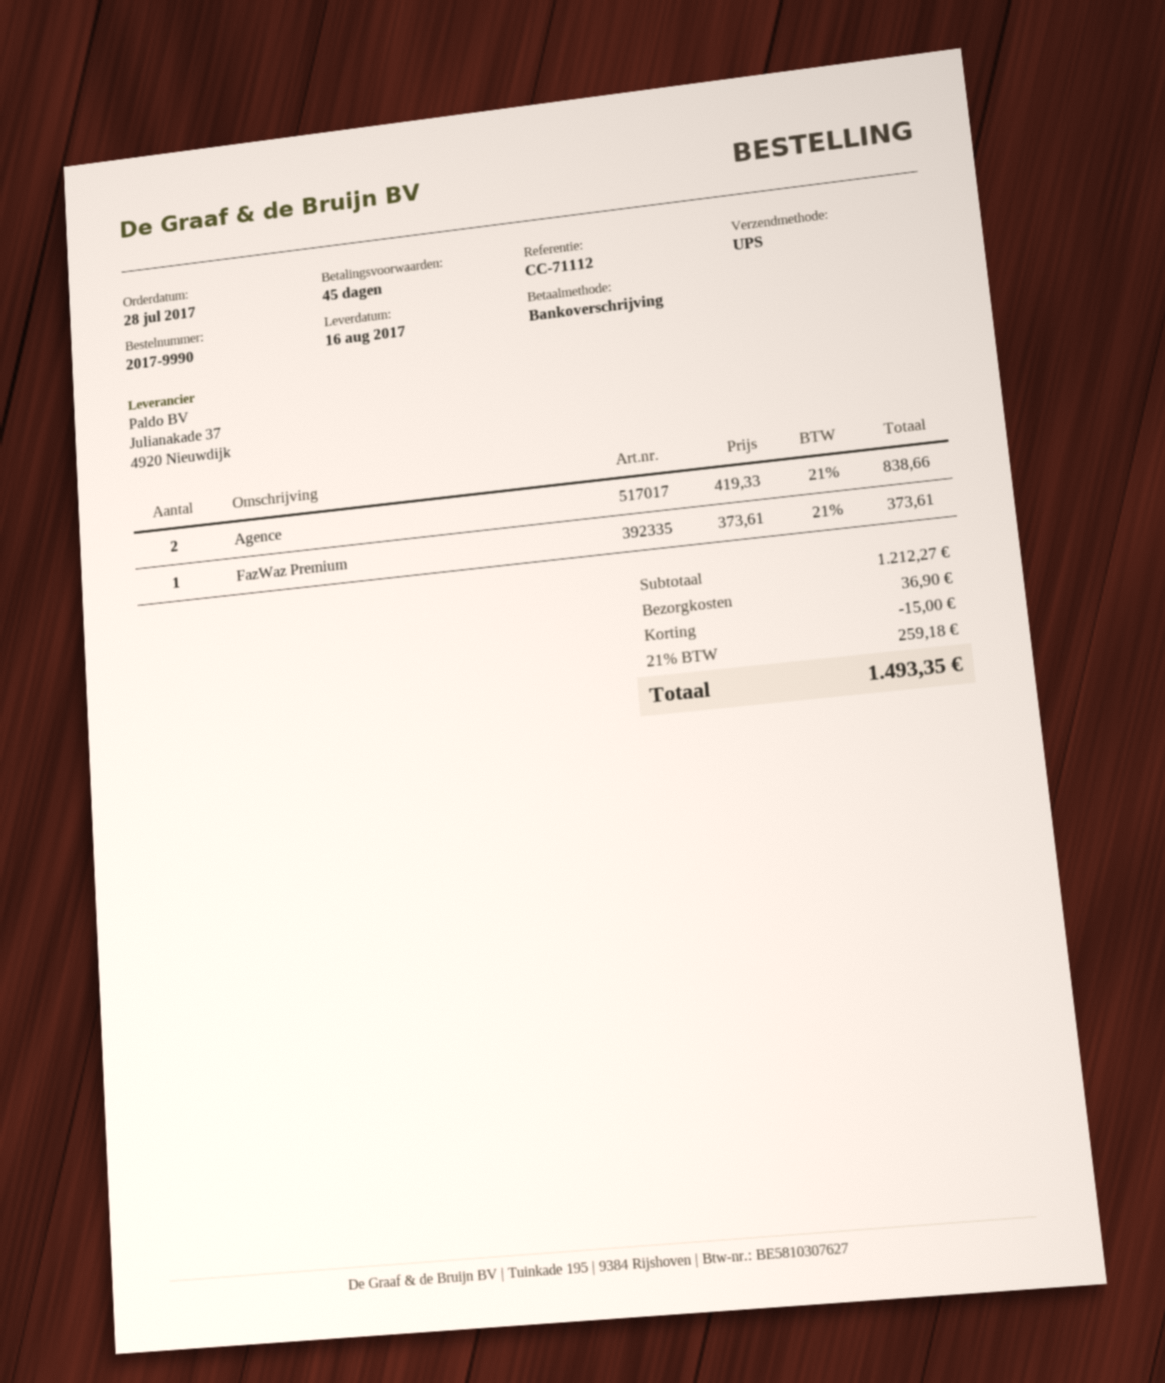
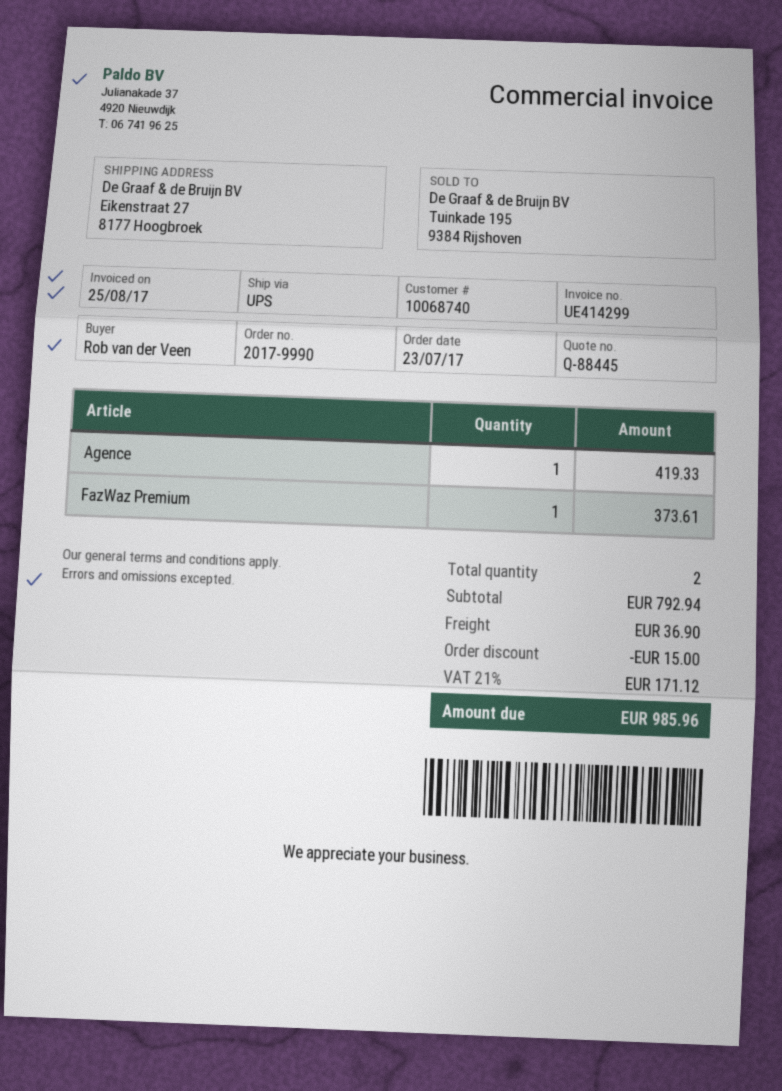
order date: 2017-07-28 -> 2017-07-23
Agence: 2 for 838.66 -> 1 for 419.33
subtotal: 1212.27 -> 792.94
tax: 21% = 259.18 -> 21% = 171.12
total: 1493.35 -> 985.96

